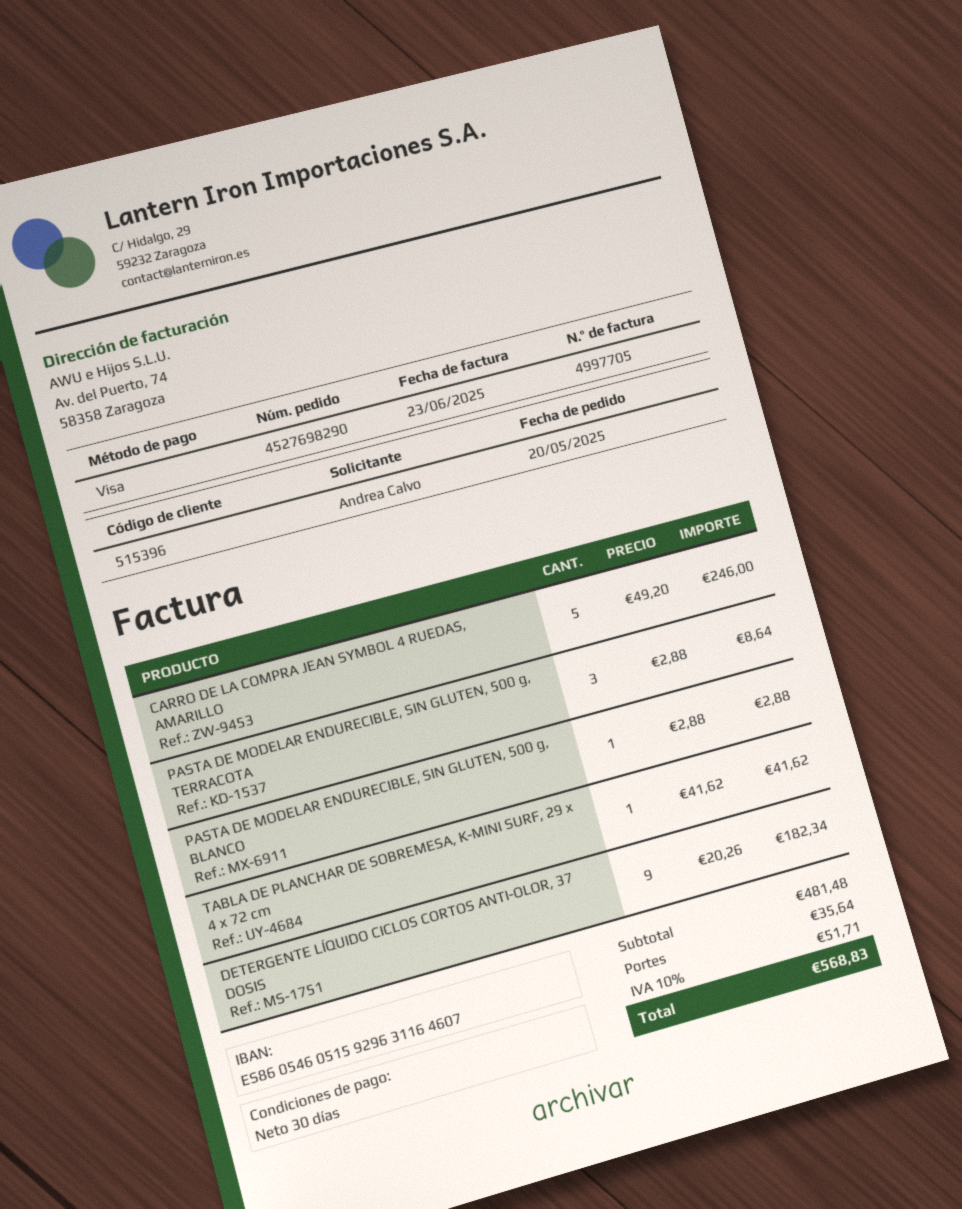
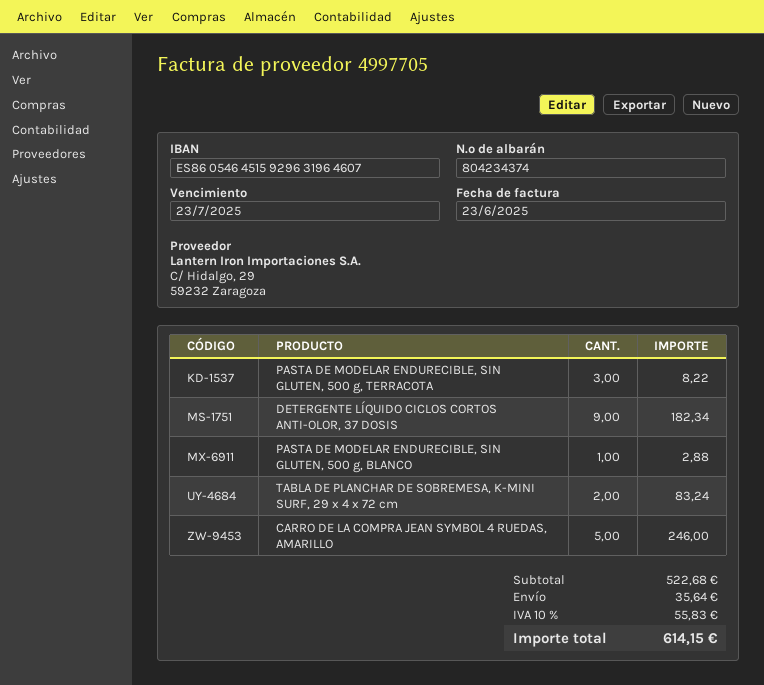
bank account: ES8605460515929631164607 -> ES8605464515929631964607
PASTA DE MODELAR ENDURECIBLE, SIN GLUTEN, 500 g, TERRACOTA: 3 for 8.64 -> 3 for 8.22
TABLA DE PLANCHAR DE SOBREMESA, K-MINI SURF, 29 x 4 x 72 cm: 1 for 41.62 -> 2 for 83.24
subtotal: 481.48 -> 522.68
tax: 10% = 51.71 -> 10% = 55.83
total: 568.83 -> 614.15

